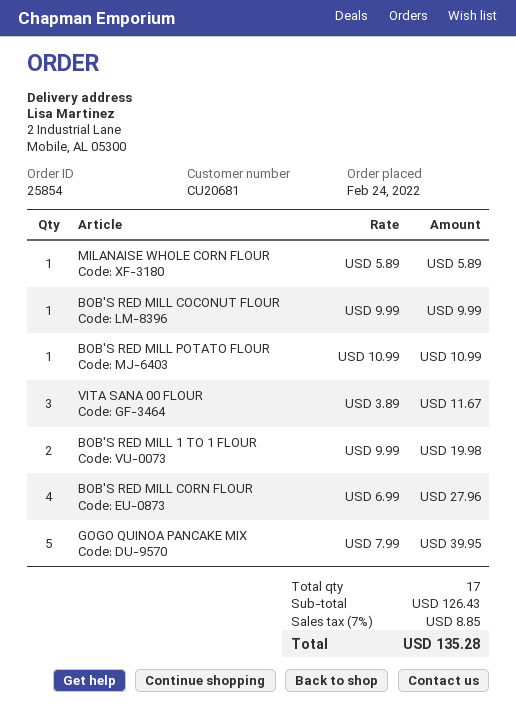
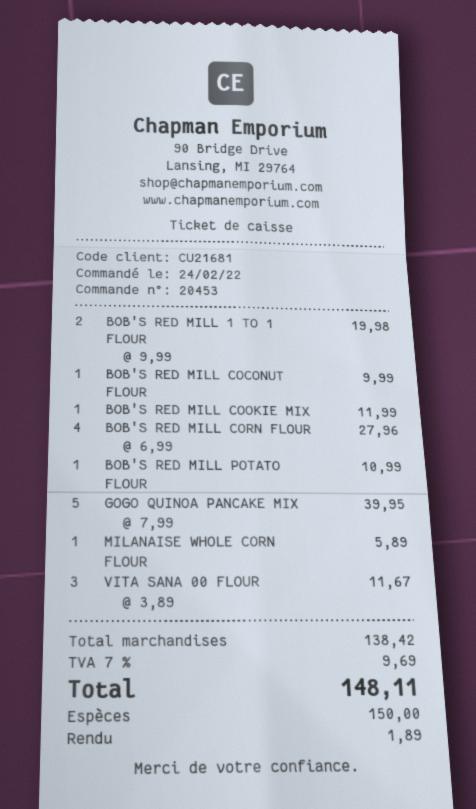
order number: 25854 -> 20453
customer number: CU20681 -> CU21681
BOB'S RED MILL COOKIE MIX: none -> 1 x 11.99 = 11.99
subtotal: 126.43 -> 138.42
tax: 7% = 8.85 -> 7% = 9.69
total: 135.28 -> 148.11

